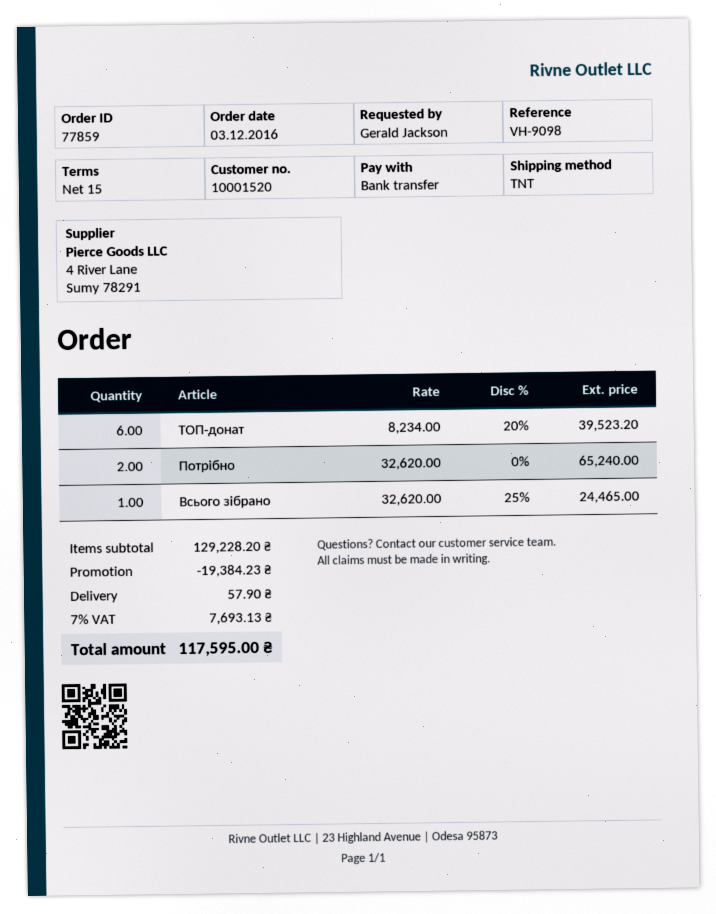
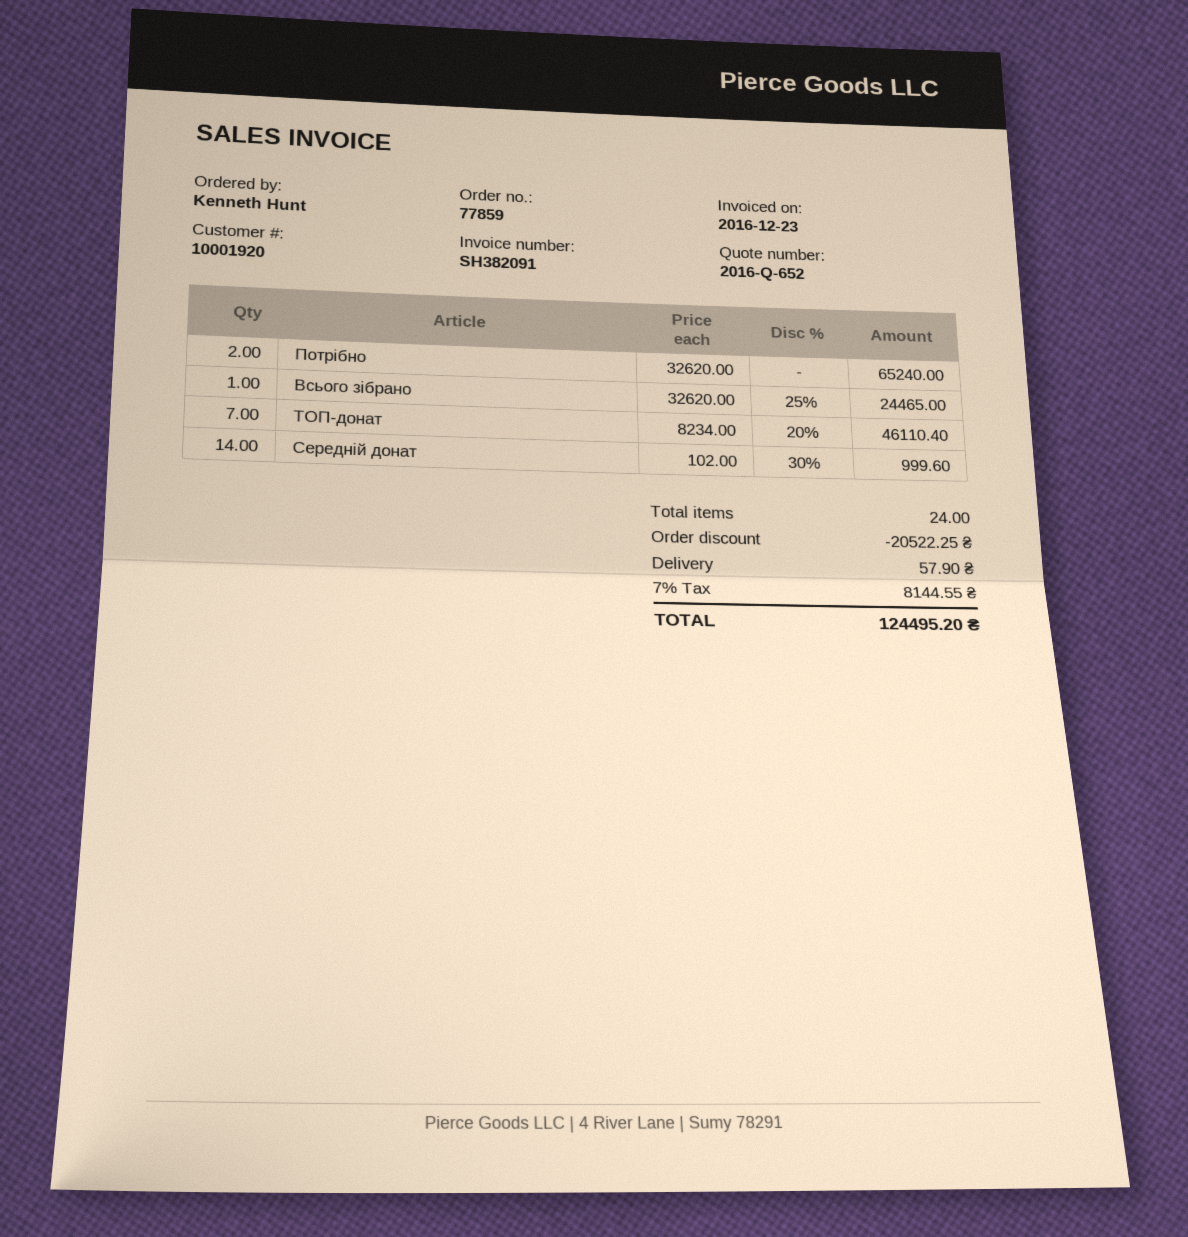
customer number: 10001520 -> 10001920
ordered by: Gerald Jackson -> Kenneth Hunt
ТОП-донат: 6 x 8234.00 - 20% = 39523.20 -> 7 x 8234.00 - 20% = 46110.40
Середній донат: none -> 14 x 102.00 - 30% = 999.60
discount: 19384.23 -> 20522.25
tax: 7% = 7693.13 -> 7% = 8144.55
total: 117595.00 -> 124495.20

